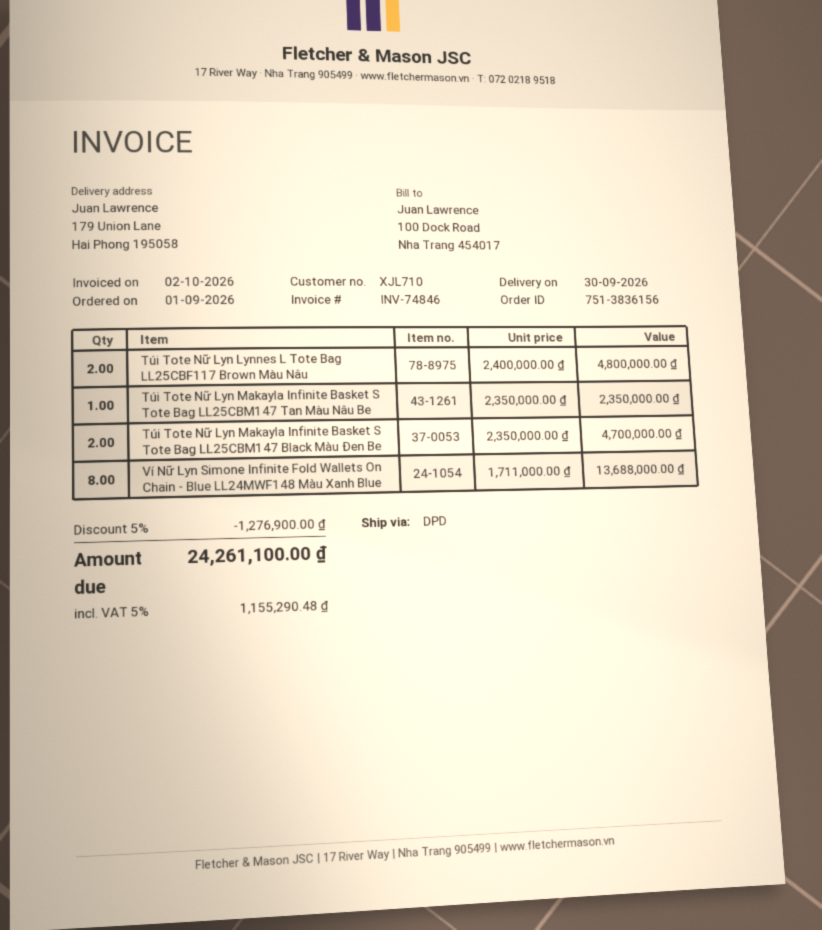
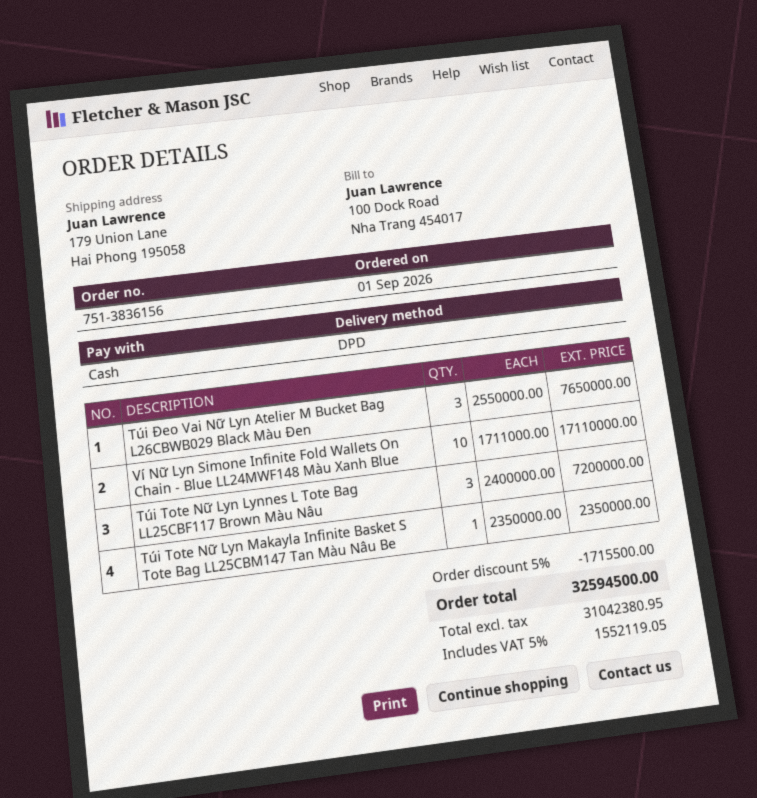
Túi Tote Nữ Lyn Lynnes L Tote Bag LL25CBF117 Brown Màu Nâu: 2 x 2400000.00 = 4800000.00 -> 3 x 2400000.00 = 7200000.00
Túi Tote Nữ Lyn Makayla Infinite Basket S Tote Bag LL25CBM147 Black Màu Đen Be: 2 x 2350000.00 = 4700000.00 -> none
Ví Nữ Lyn Simone Infinite Fold Wallets On Chain - Blue LL24MWF148 Màu Xanh Blue: 8 x 1711000.00 = 13688000.00 -> 10 x 1711000.00 = 17110000.00
Túi Đeo Vai Nữ Lyn Atelier M Bucket Bag L26CBWB029 Black Màu Đen: none -> 3 x 2550000.00 = 7650000.00
discount: 5% = 1276900.00 -> 5% = 1715500.00
tax: 5% = 1155290.48 -> 5% = 1552119.05
total: 24261100.00 -> 32594500.00

